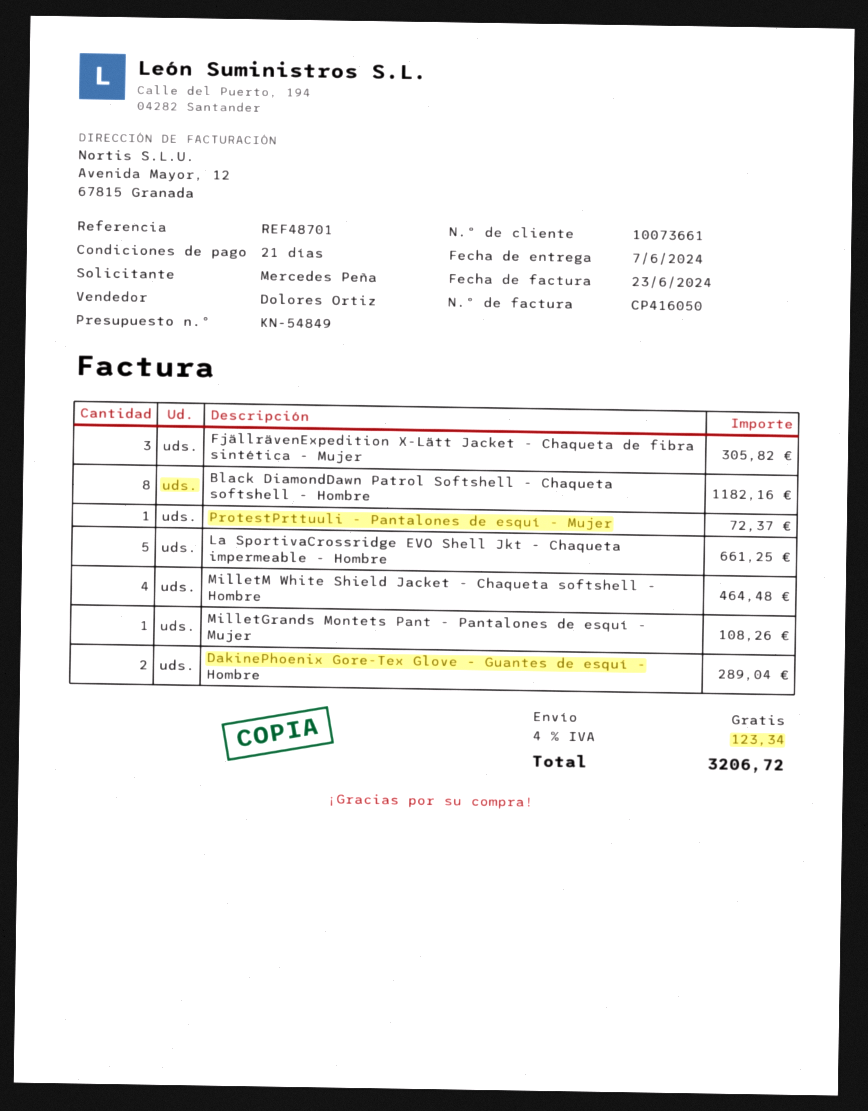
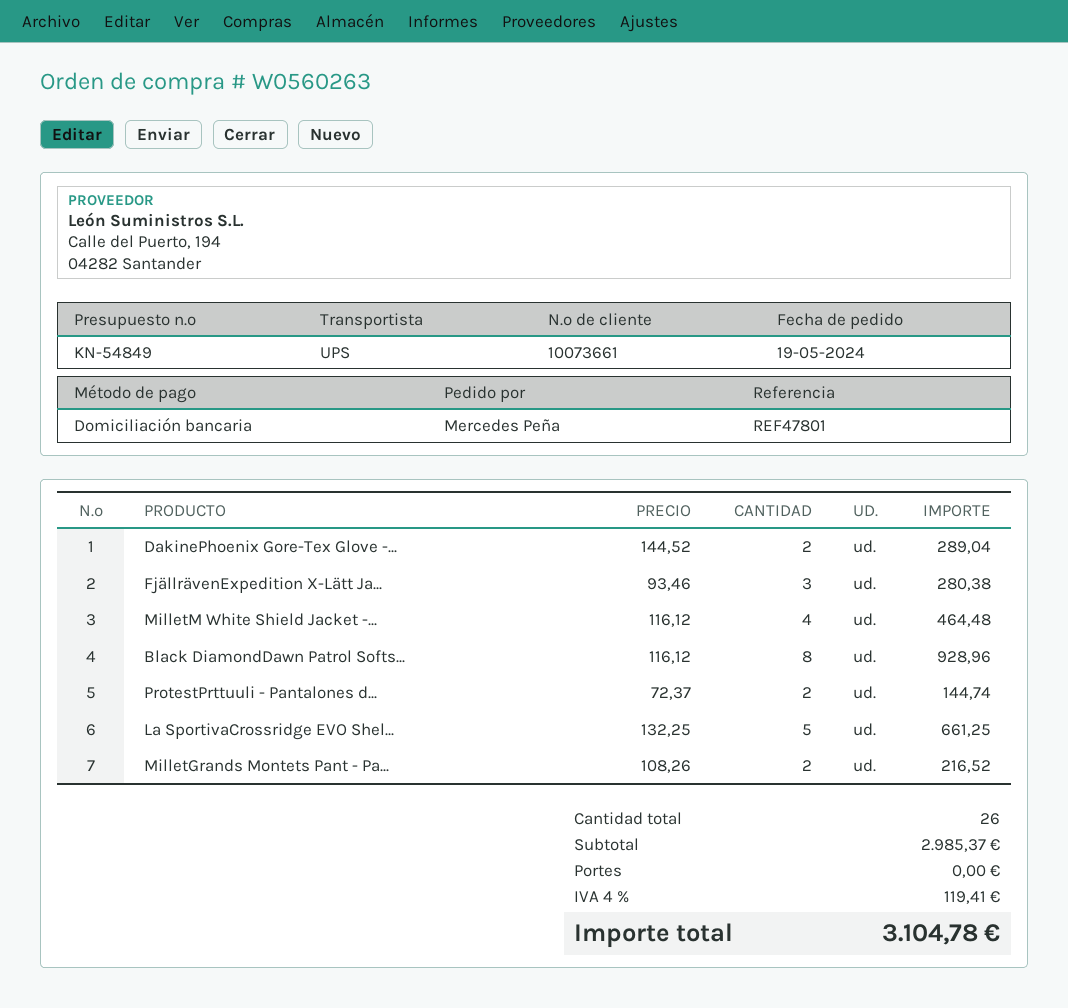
reference: REF48701 -> REF47801
FjällrävenExpedition X-Lätt Jacket - Chaqueta de fibra sintética - Mujer: 3 for 305.82 -> 3 for 280.38
Black DiamondDawn Patrol Softshell - Chaqueta softshell - Hombre: 8 for 1182.16 -> 8 for 928.96
ProtestPrttuuli - Pantalones de esquí - Mujer: 1 for 72.37 -> 2 for 144.74
MilletGrands Montets Pant - Pantalones de esquí - Mujer: 1 for 108.26 -> 2 for 216.52
tax: 4% = 123.34 -> 4% = 119.41
total: 3206.72 -> 3104.78

